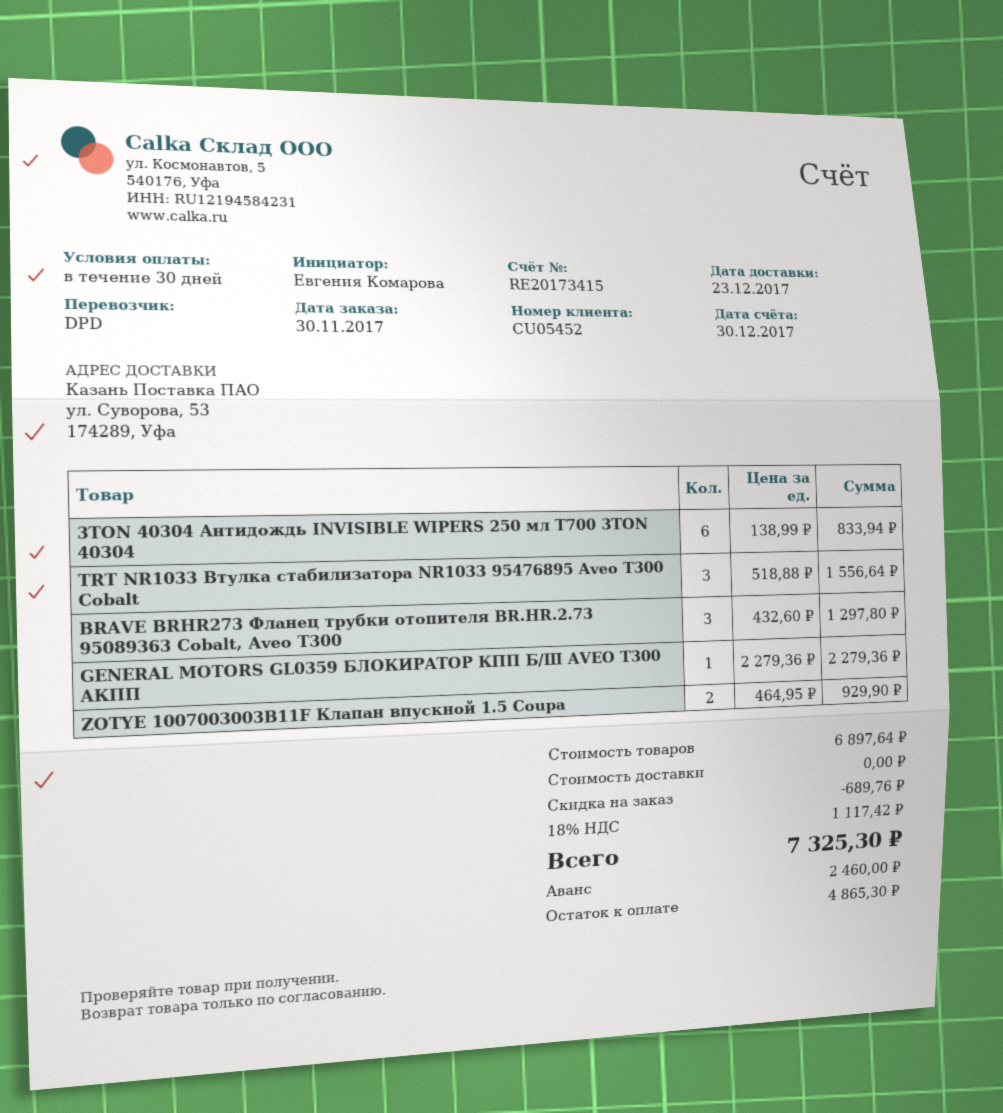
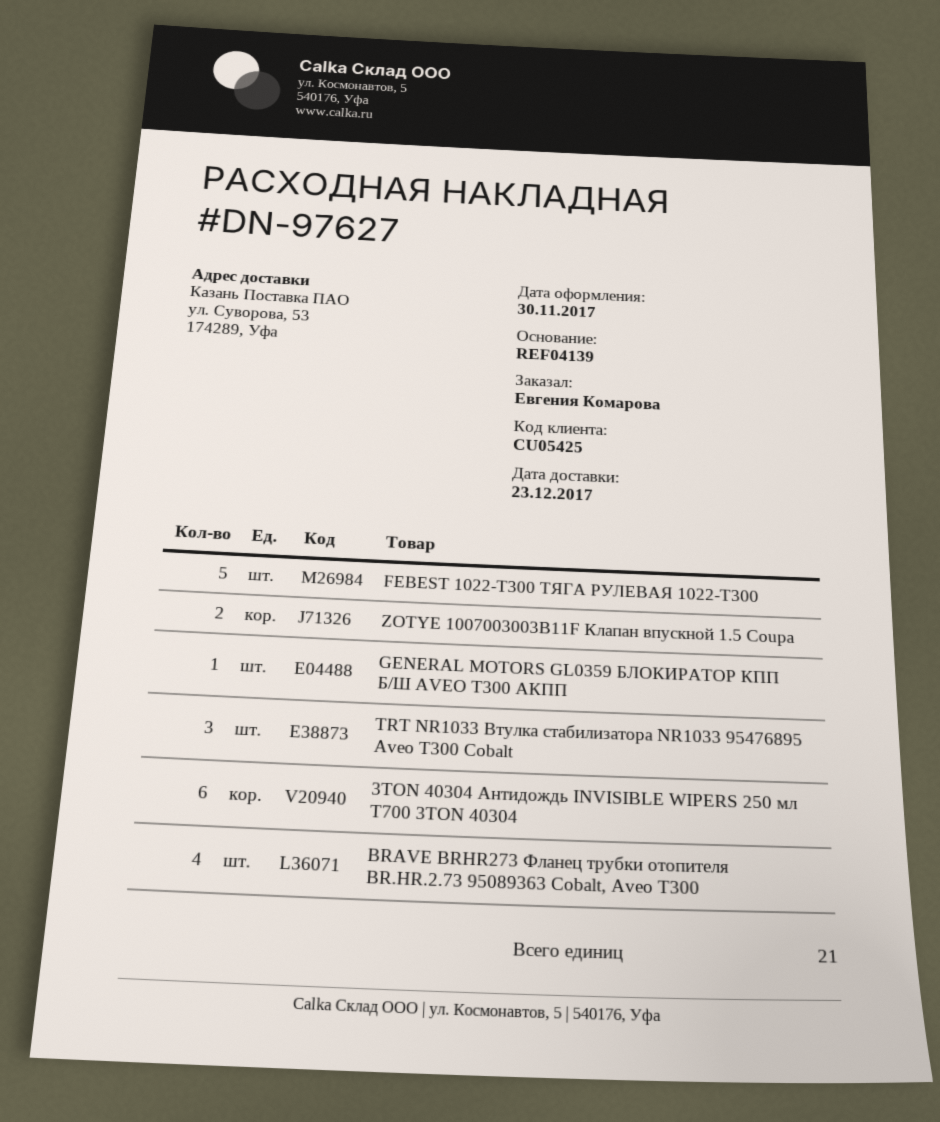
customer number: CU05452 -> CU05425
BRAVE BRHR273 Фланец трубки отопителя BR.HR.2.73 95089363 Cobalt, Aveo T300: 3 -> 4
FEBEST 1022-T300 ТЯГА РУЛЕВАЯ 1022-T300: none -> 5

